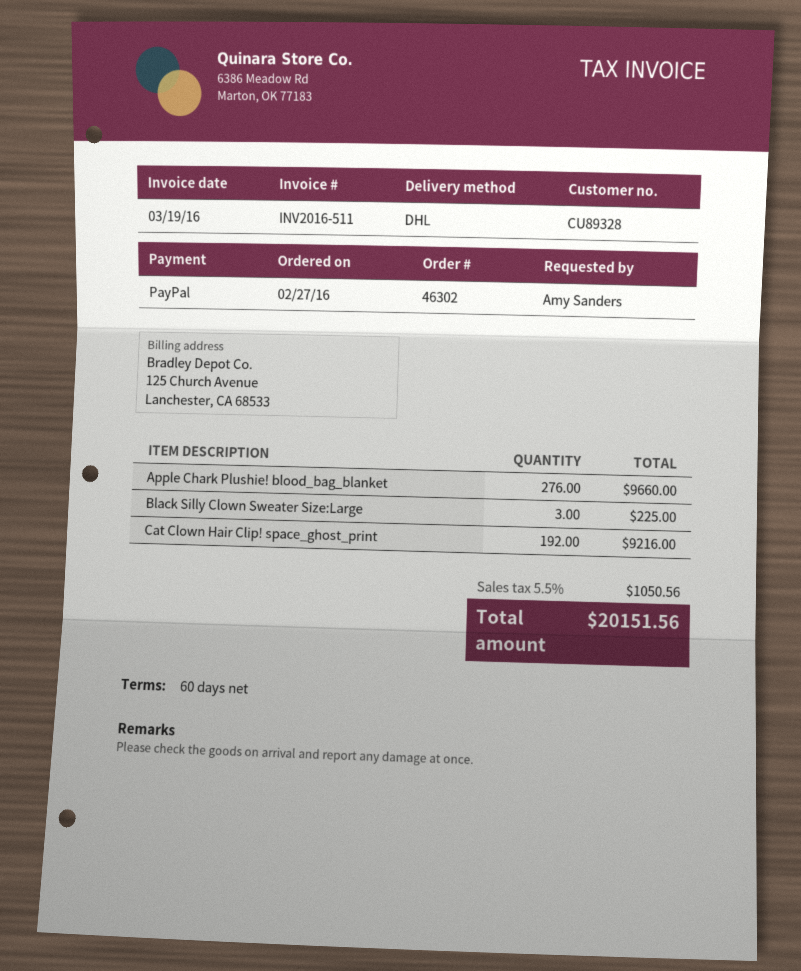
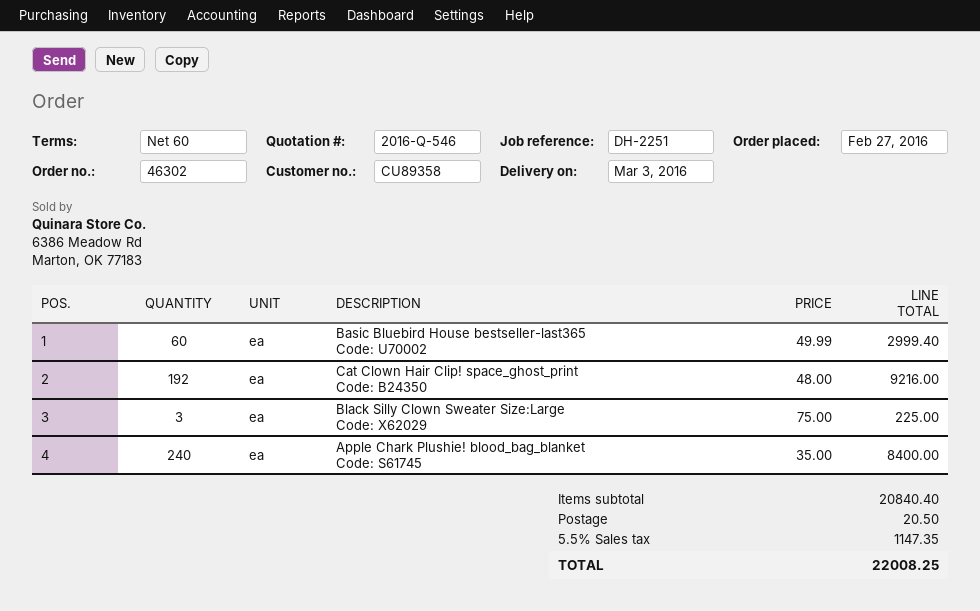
customer number: CU89328 -> CU89358
Apple Chark Plushie! blood_bag_blanket: 276 for 9660.00 -> 240 for 8400.00
Basic Bluebird House bestseller-last365: none -> 60 for 2999.40
shipping: none -> 20.50
tax: 5.5% = 1050.56 -> 5.5% = 1147.35
total: 20151.56 -> 22008.25

